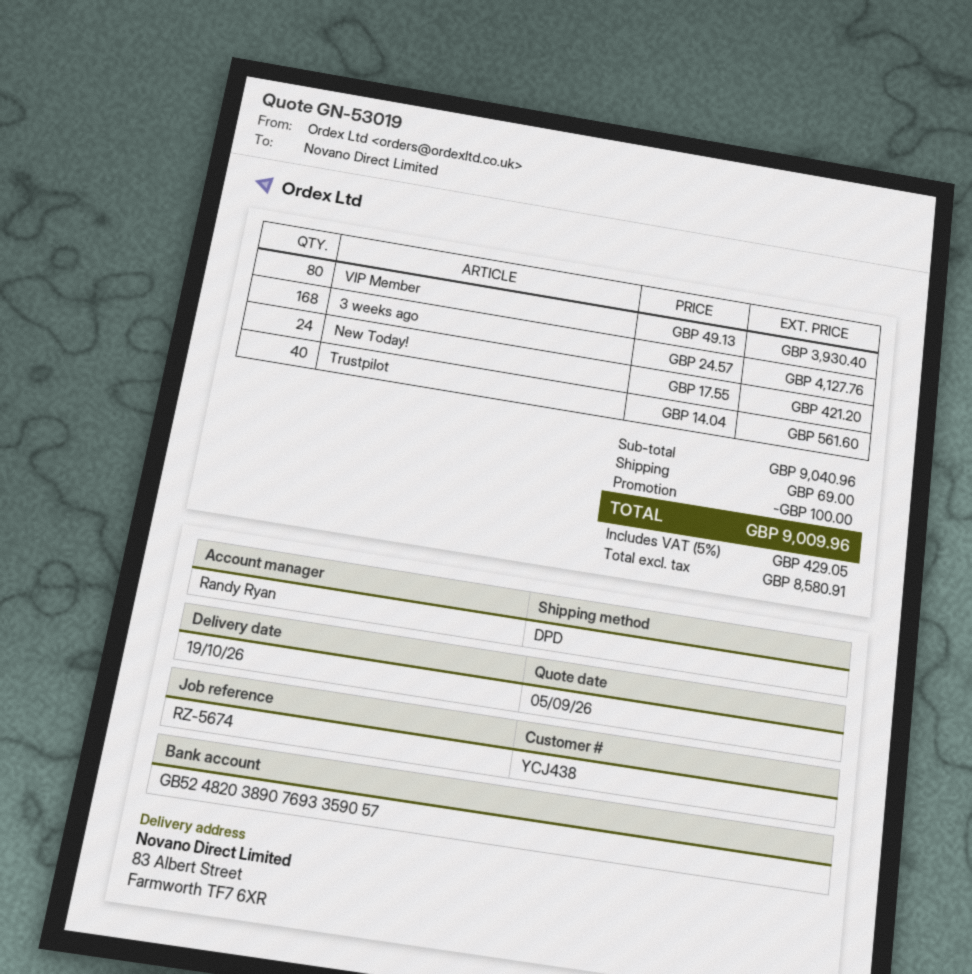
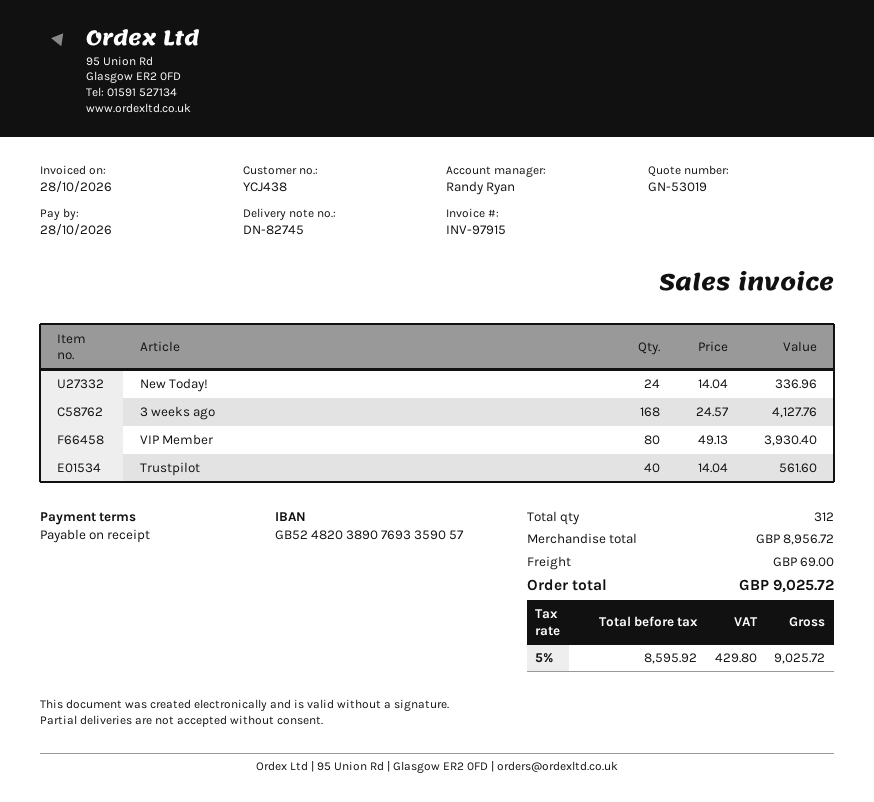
New Today!: 24 x 17.55 = 421.20 -> 24 x 14.04 = 336.96
subtotal: 9040.96 -> 8956.72
discount: 100.00 -> none
net: 8580.91 -> 8595.92
tax: 5% = 429.05 -> 5% = 429.80
total: 9009.96 -> 9025.72

